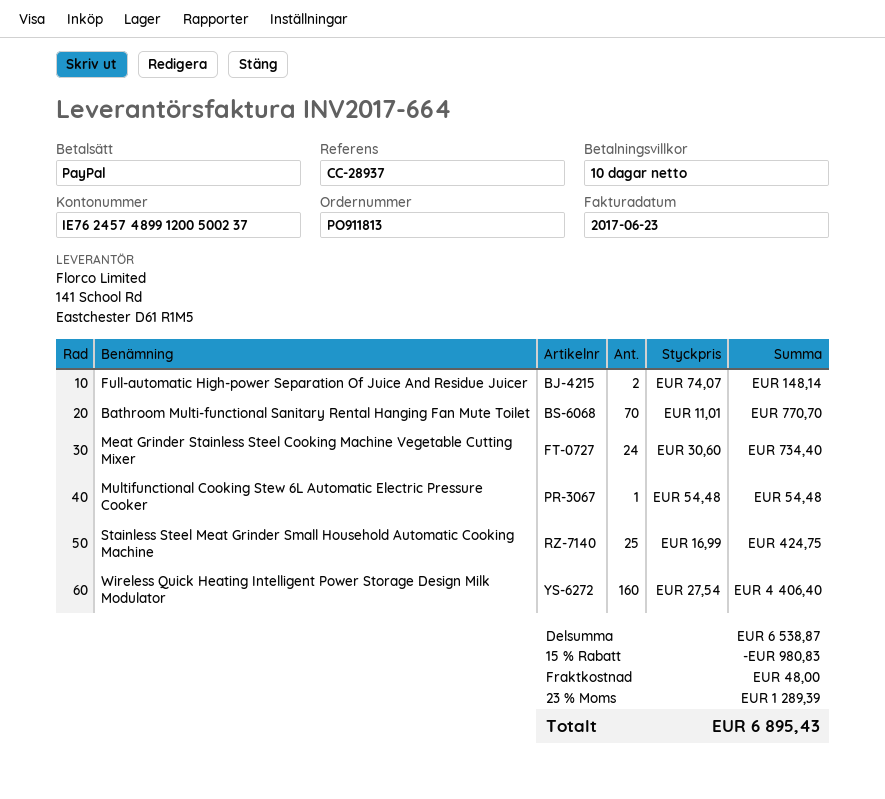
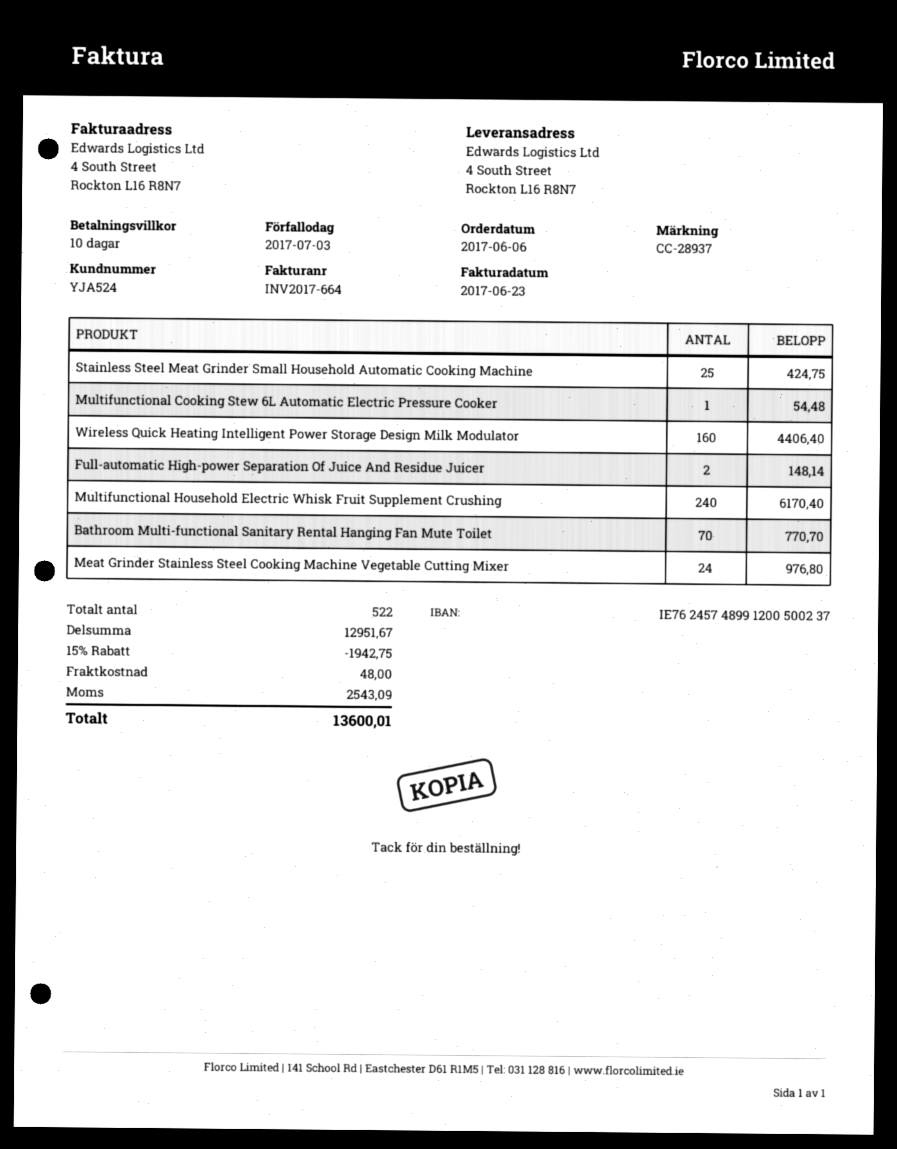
Meat Grinder Stainless Steel Cooking Machine Vegetable Cutting Mixer: 24 for 734.40 -> 24 for 976.80
Multifunctional Household Electric Whisk Fruit Supplement Crushing: none -> 240 for 6170.40
subtotal: 6538.87 -> 12951.67
discount: 15% = 980.83 -> 15% = 1942.75
tax: 1289.39 -> 2543.09
total: 6895.43 -> 13600.01

